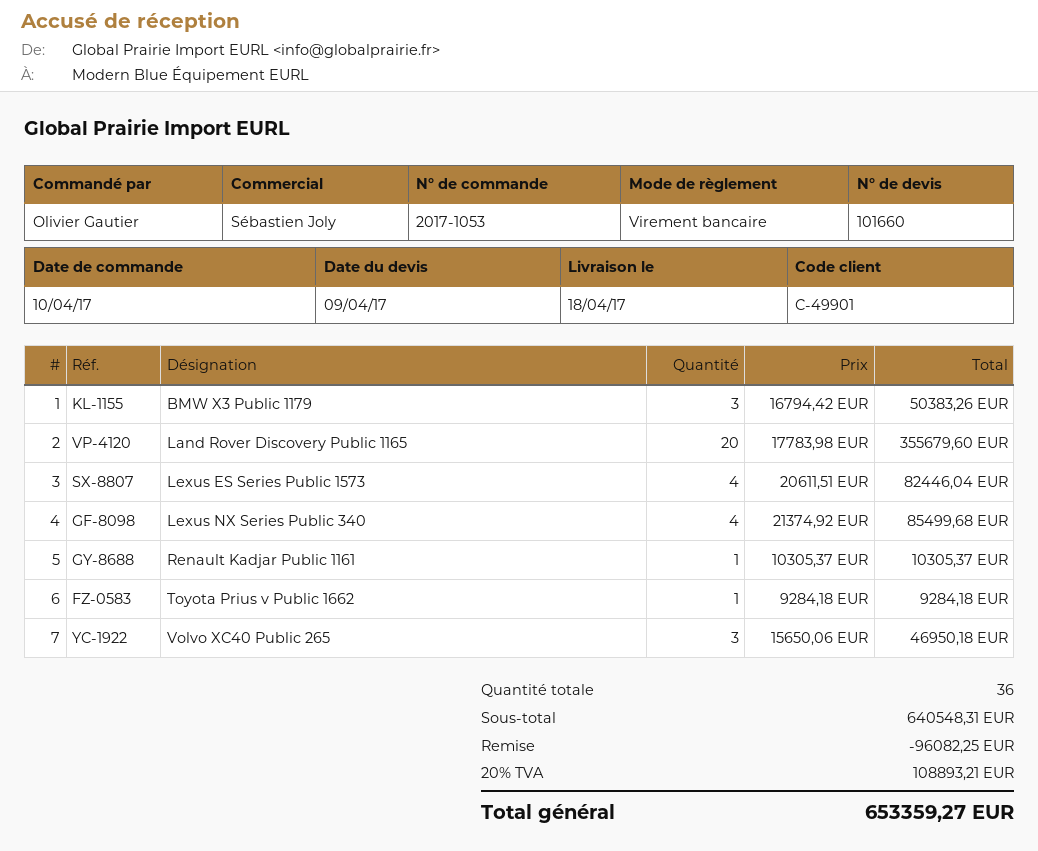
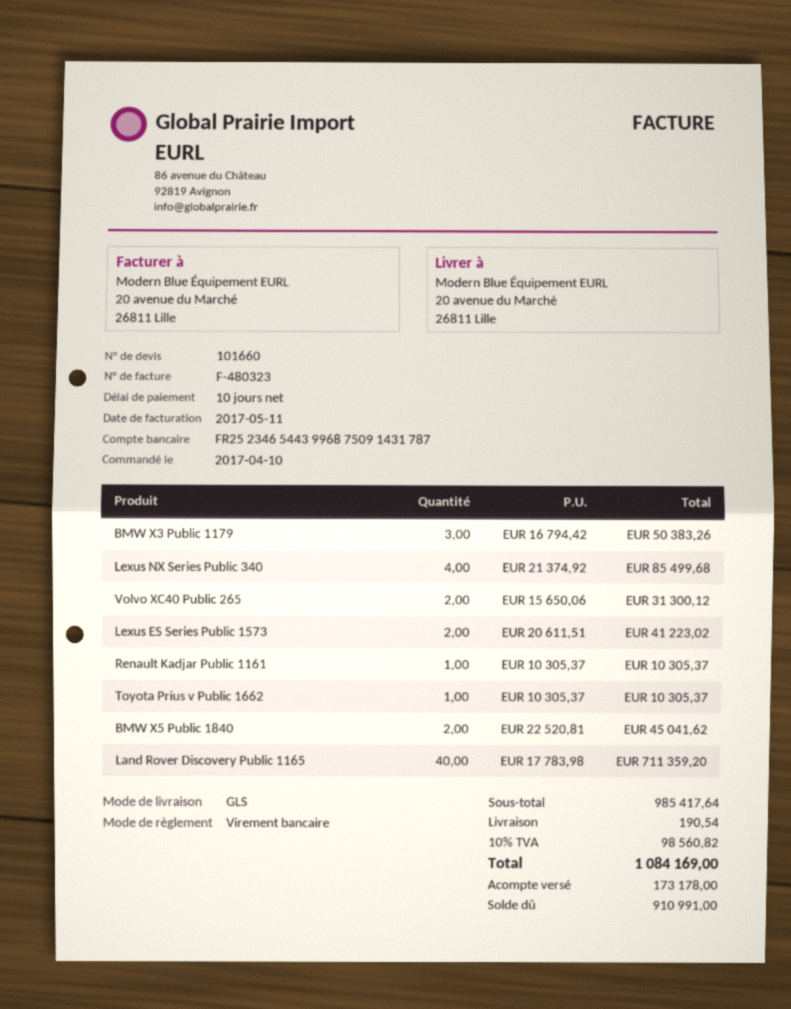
Land Rover Discovery Public 1165: 20 x 17783.98 = 355679.60 -> 40 x 17783.98 = 711359.20
Lexus ES Series Public 1573: 4 x 20611.51 = 82446.04 -> 2 x 20611.51 = 41223.02
Toyota Prius v Public 1662: 1 x 9284.18 = 9284.18 -> 1 x 10305.37 = 10305.37
Volvo XC40 Public 265: 3 x 15650.06 = 46950.18 -> 2 x 15650.06 = 31300.12
BMW X5 Public 1840: none -> 2 x 22520.81 = 45041.62
subtotal: 640548.31 -> 985417.64
discount: 96082.25 -> none
shipping: none -> 190.54
tax: 20% = 108893.21 -> 10% = 98560.82
total: 653359.27 -> 1084169.00

